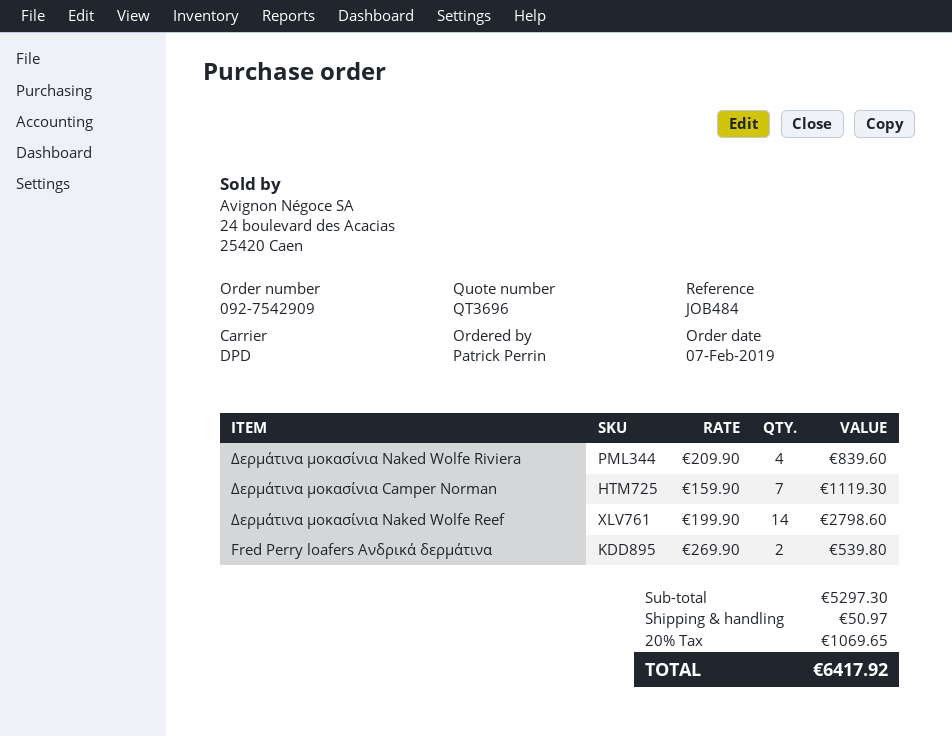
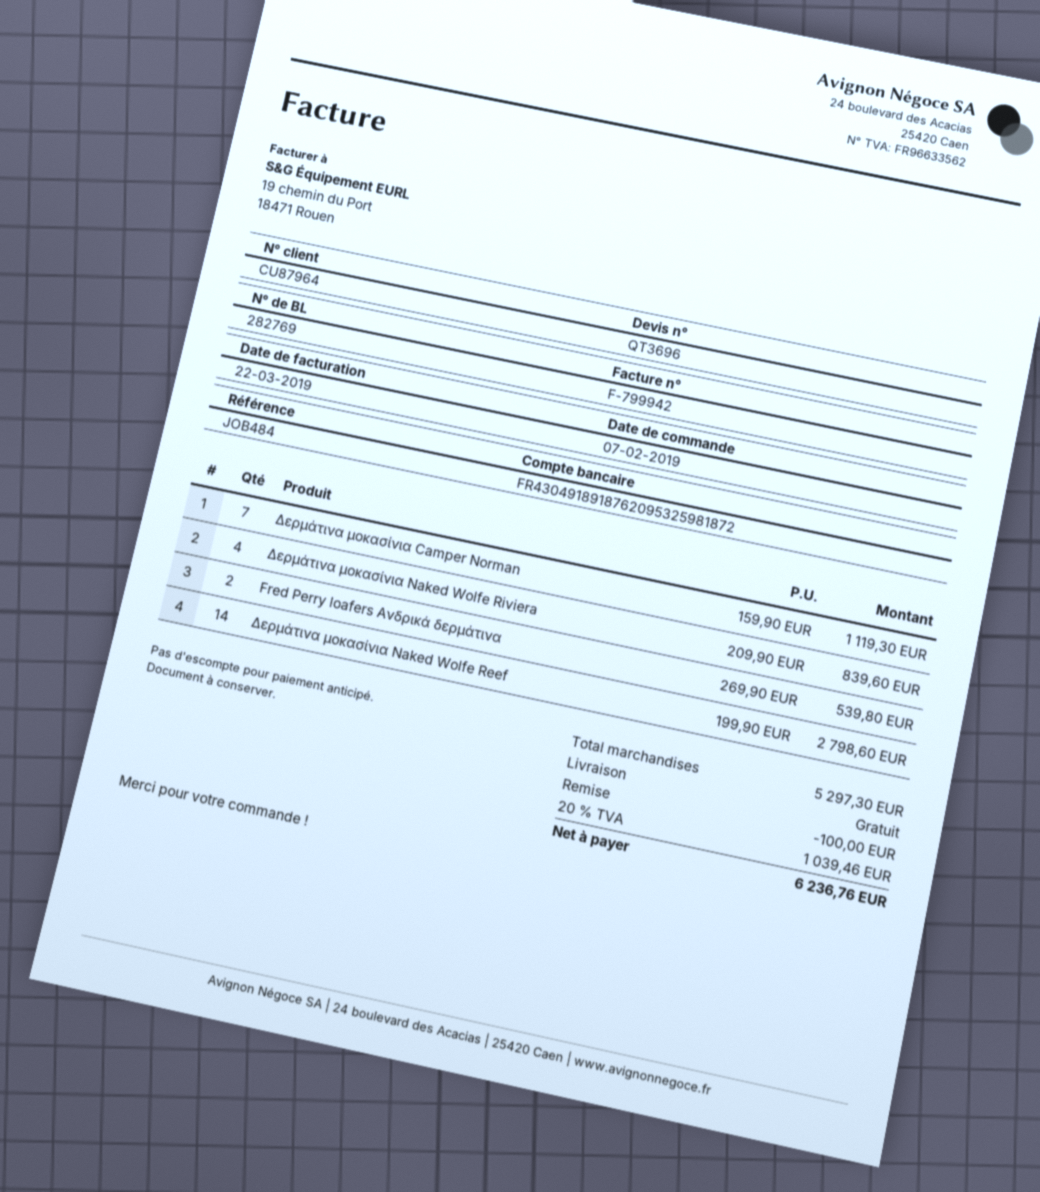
discount: none -> 100.00
shipping: 50.97 -> 0.00
tax: 20% = 1069.65 -> 20% = 1039.46
total: 6417.92 -> 6236.76

